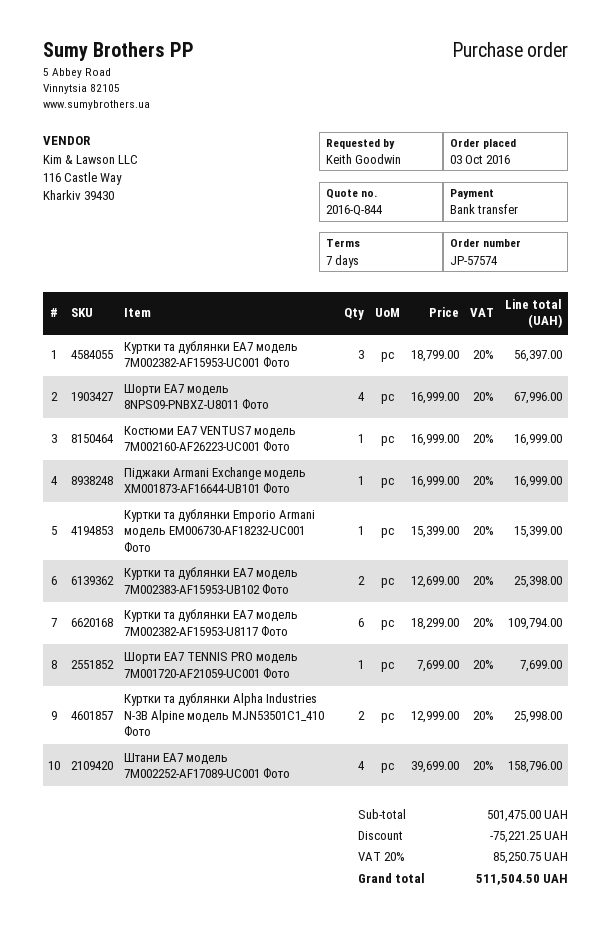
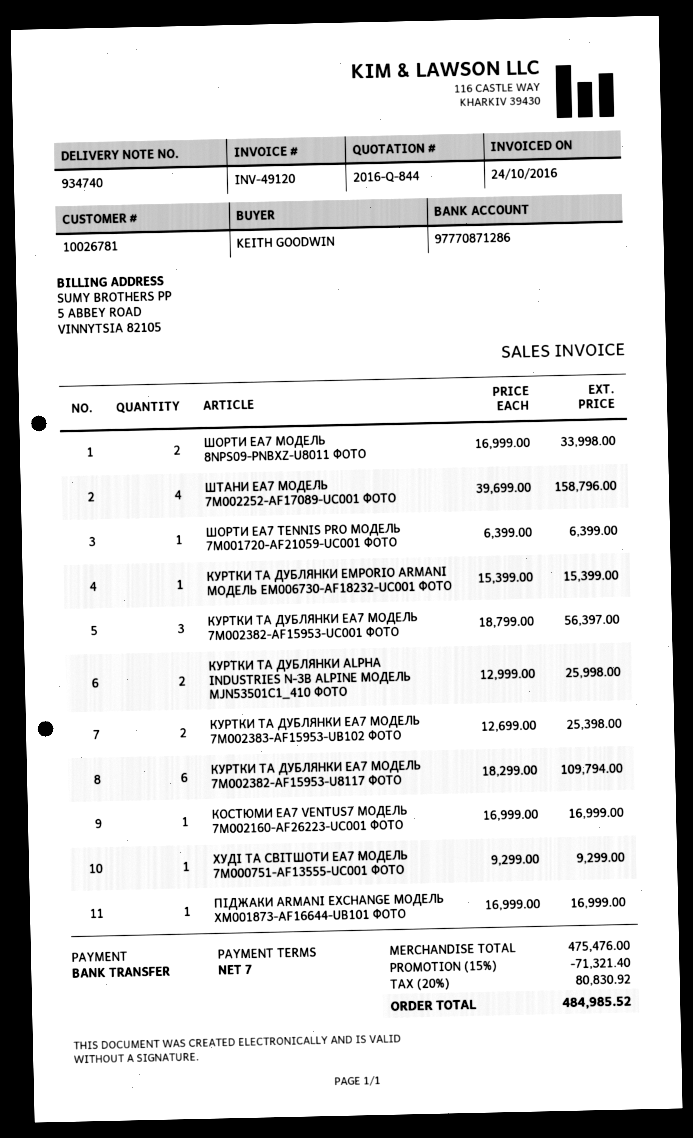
Шорти EA7 модель 8NPS09-PNBXZ-U8011 Фото: 4 x 16999.00 = 67996.00 -> 2 x 16999.00 = 33998.00
Шорти EA7 TENNIS PRO модель 7M001720-AF21059-UC001 Фото: 1 x 7699.00 = 7699.00 -> 1 x 6399.00 = 6399.00
ХУДІ ТА СВІТШОТИ EA7 МОДЕЛЬ 7M000751-AF13555-UC001 ФОТО: none -> 1 x 9299.00 = 9299.00
subtotal: 501475.00 -> 475476.00
discount: 75221.25 -> 71321.40
tax: 20% = 85250.75 -> 20% = 80830.92
total: 511504.50 -> 484985.52

